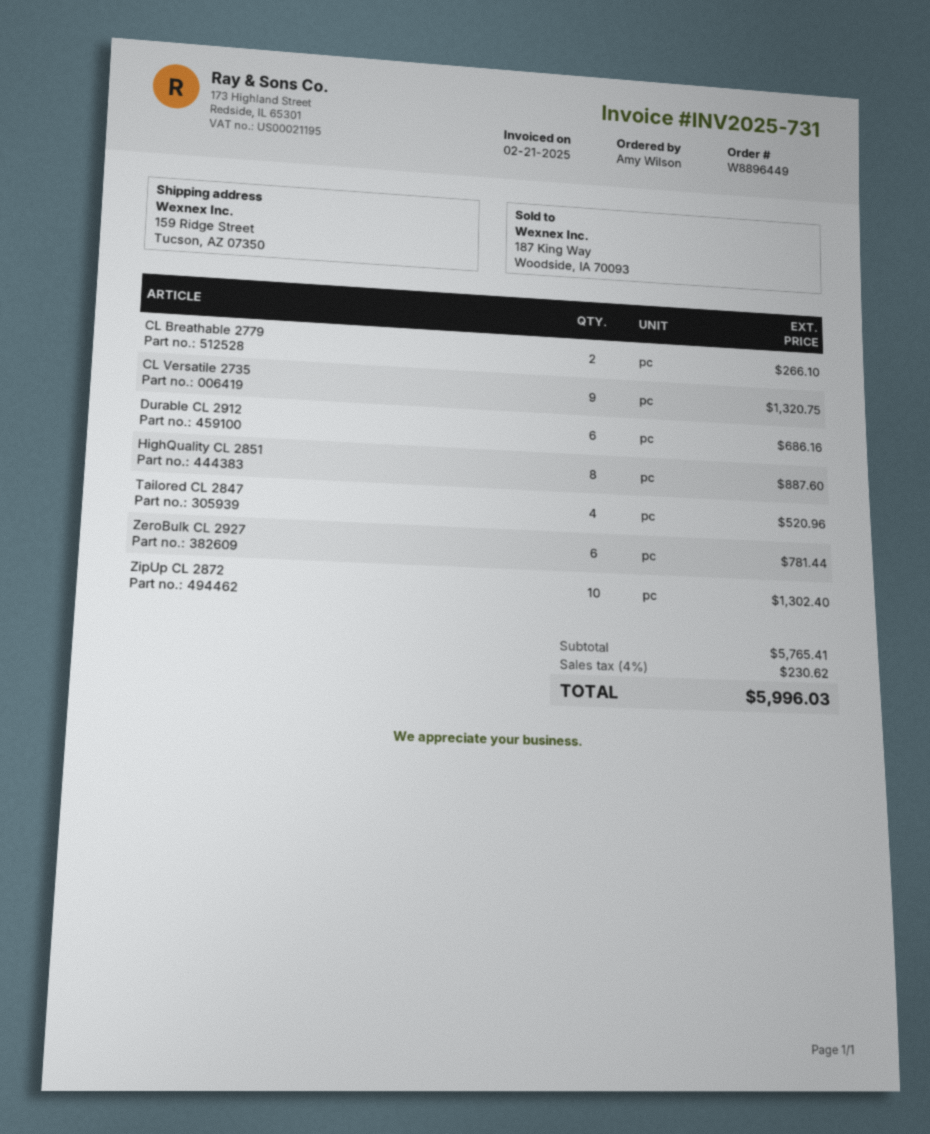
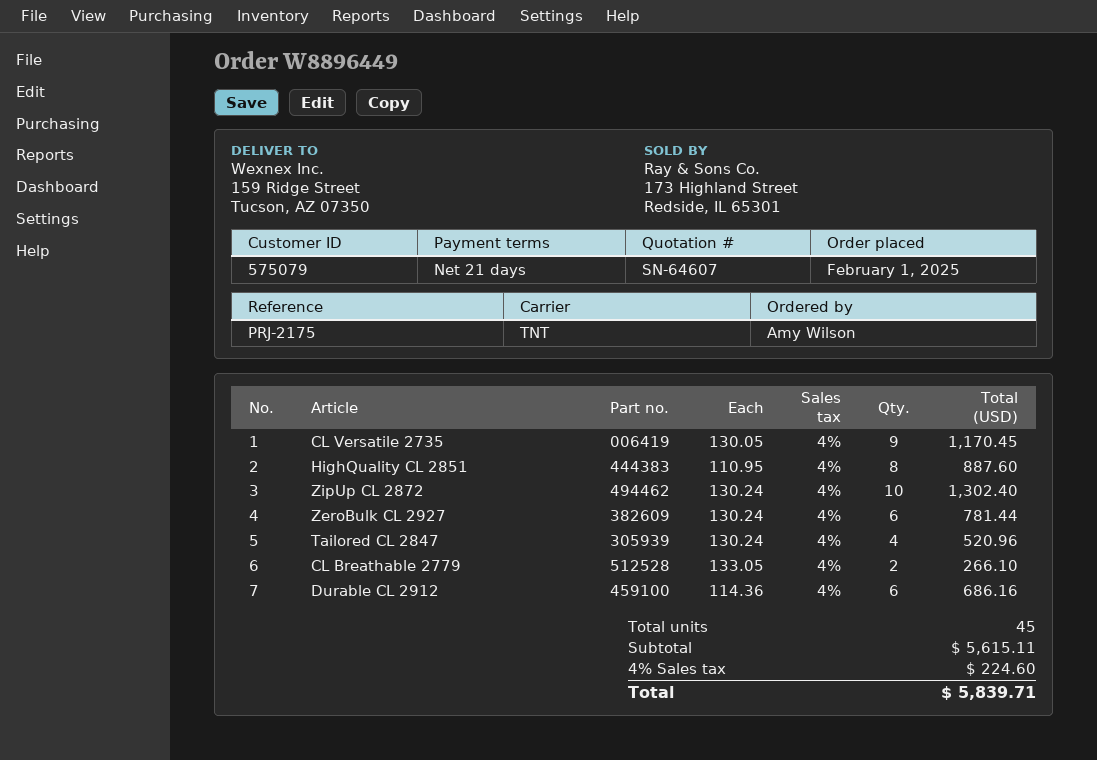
CL Versatile 2735: 9 for 1320.75 -> 9 for 1170.45
subtotal: 5765.41 -> 5615.11
tax: 4% = 230.62 -> 4% = 224.60
total: 5996.03 -> 5839.71

